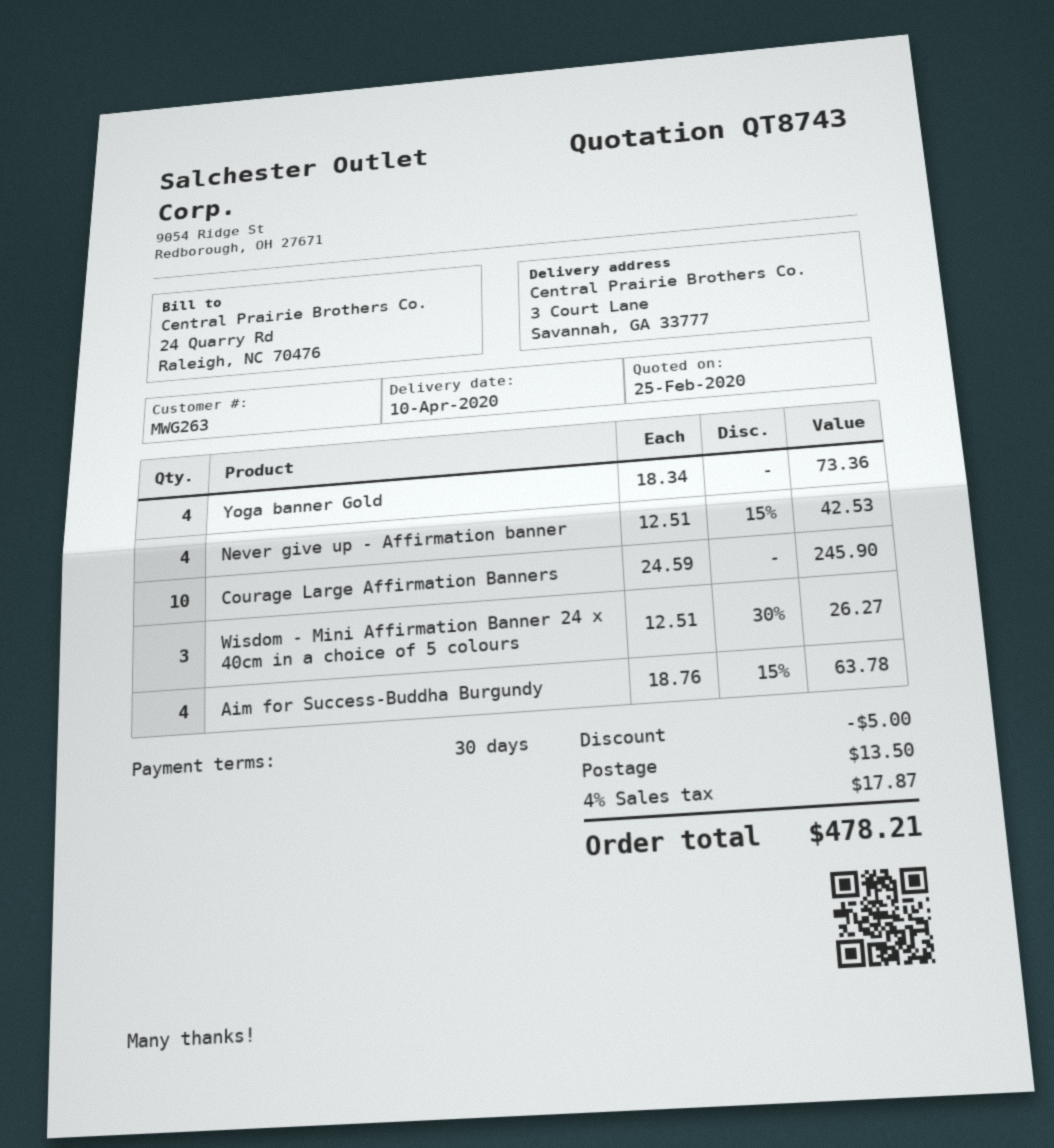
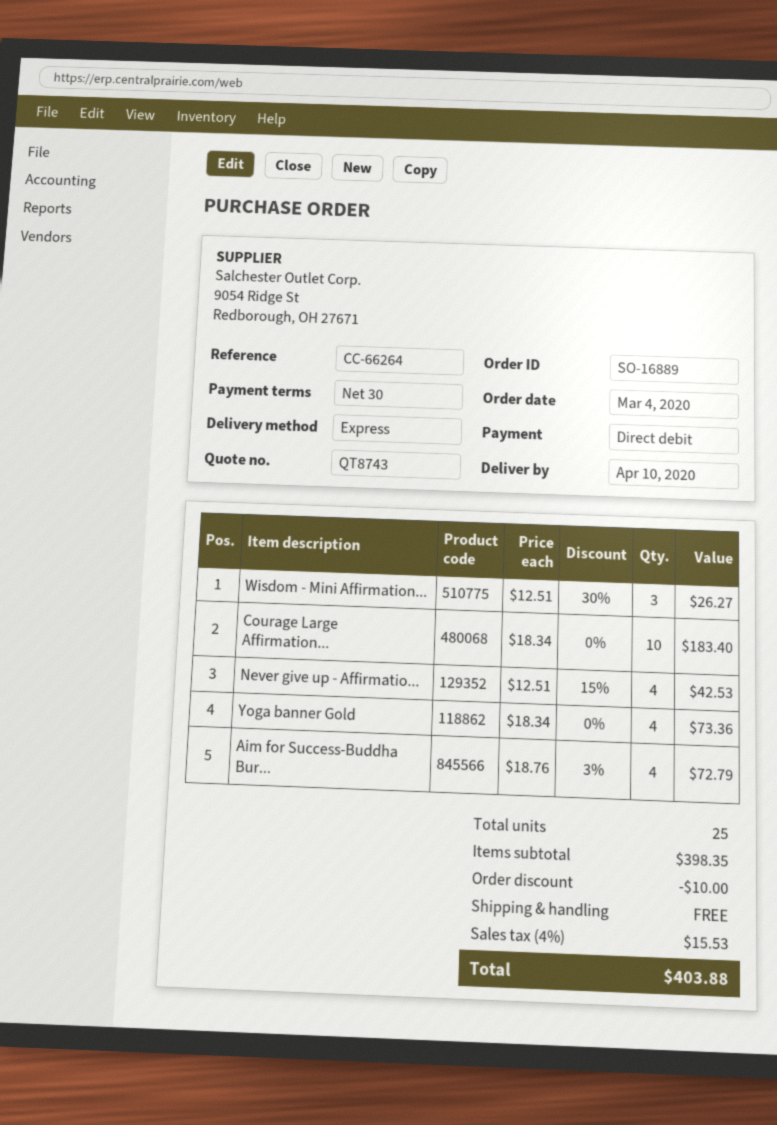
Courage Large Affirmation Banners: 10 x 24.59 = 245.90 -> 10 x 18.34 = 183.40
Aim for Success-Buddha Burgundy: 4 x 18.76 - 15% = 63.78 -> 4 x 18.76 - 3% = 72.79
discount: 5.00 -> 10.00
shipping: 13.50 -> 0.00
tax: 4% = 17.87 -> 4% = 15.53
total: 478.21 -> 403.88

